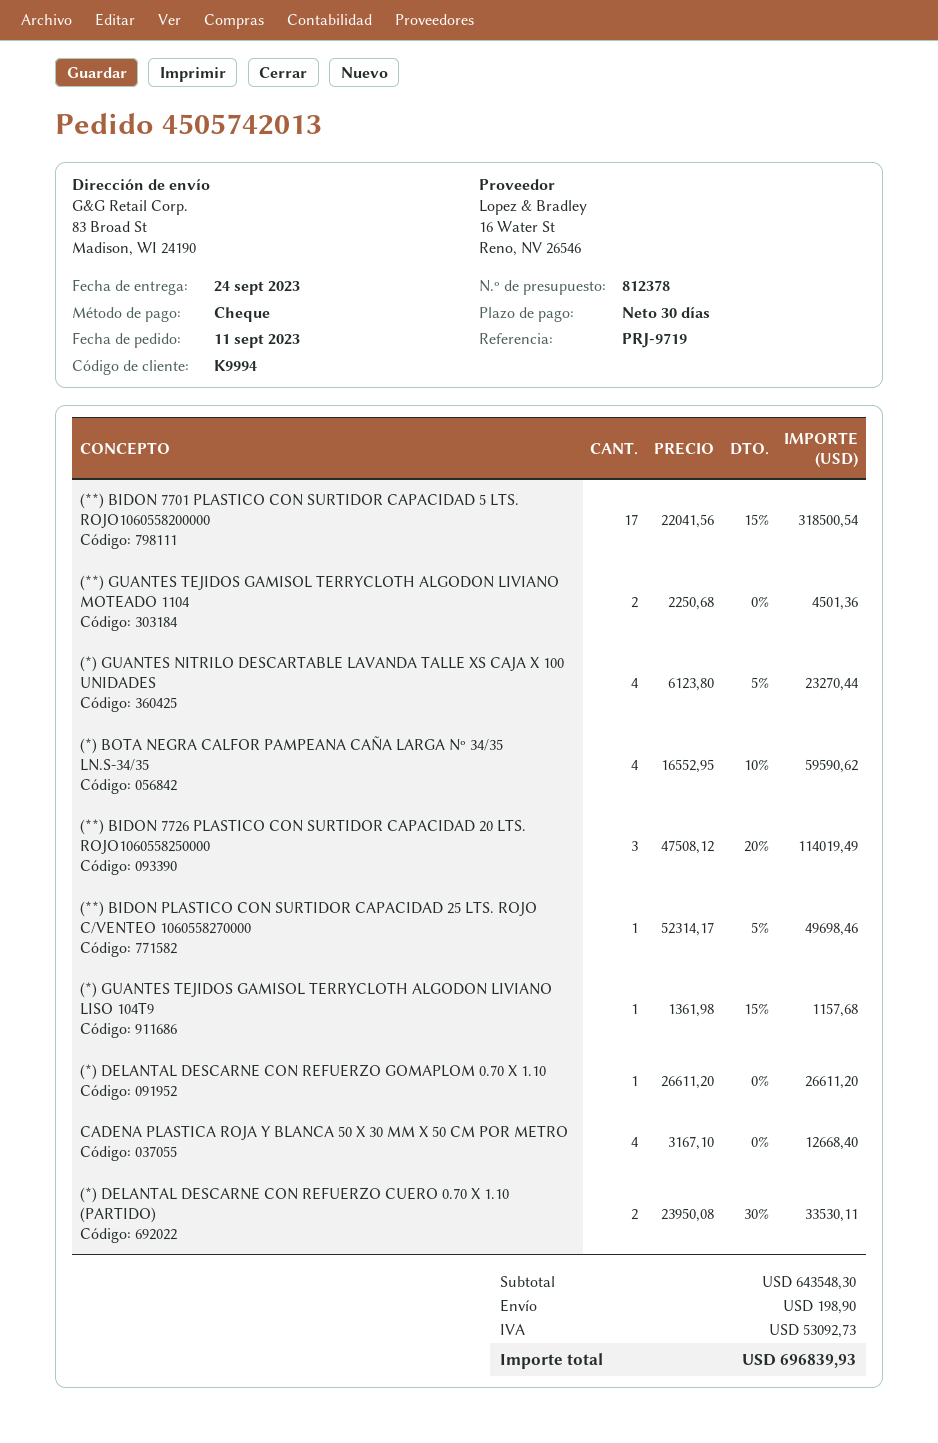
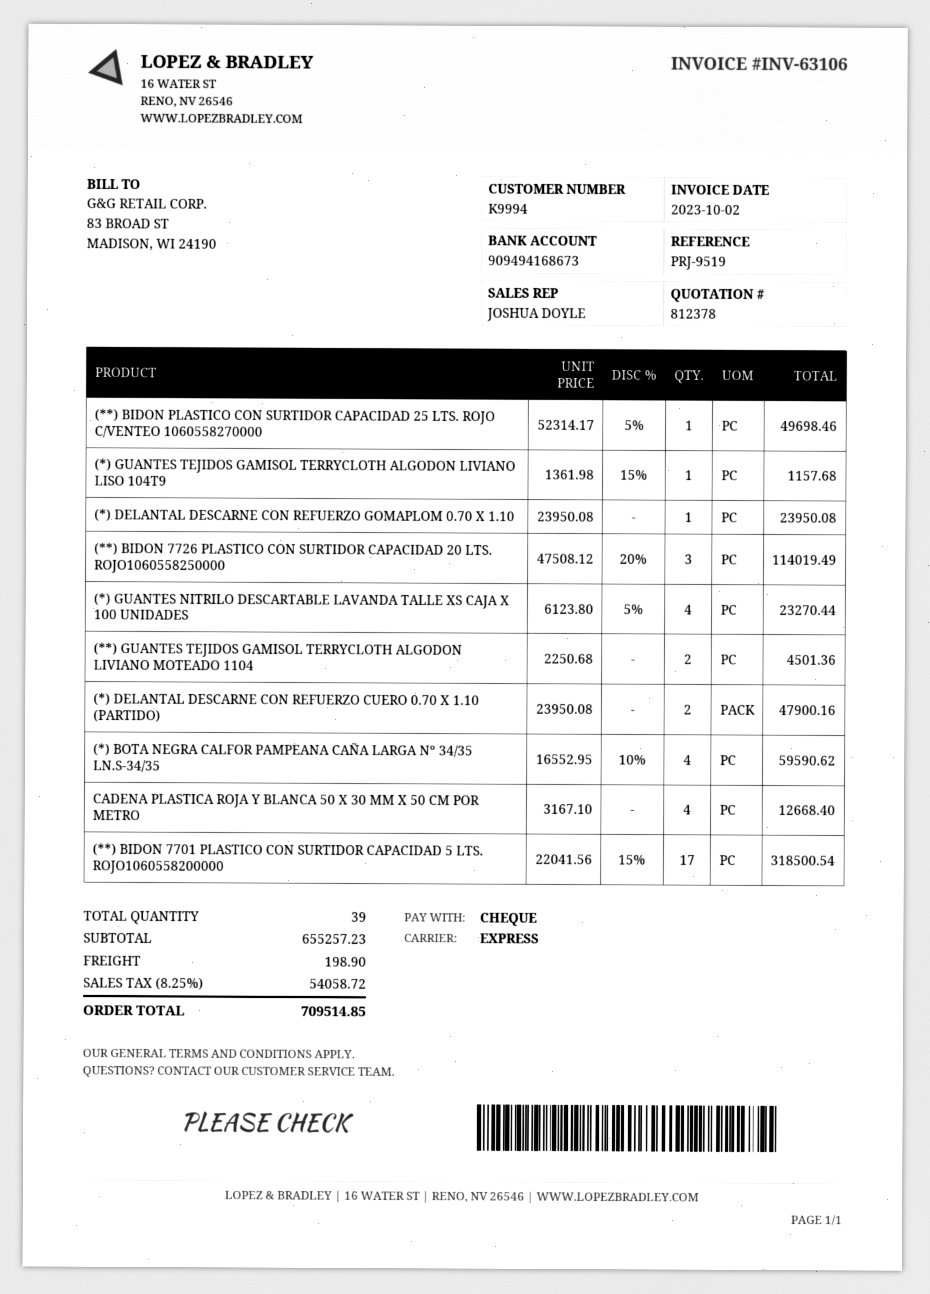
reference: PRJ-9719 -> PRJ-9519
(*) DELANTAL DESCARNE CON REFUERZO GOMAPLOM 0.70 X 1.10: 1 x 26611.20 = 26611.20 -> 1 x 23950.08 = 23950.08
(*) DELANTAL DESCARNE CON REFUERZO CUERO 0.70 X 1.10 (PARTIDO): 2 x 23950.08 - 30% = 33530.11 -> 2 x 23950.08 = 47900.16
subtotal: 643548.30 -> 655257.23
tax: 53092.73 -> 54058.72
total: 696839.93 -> 709514.85

